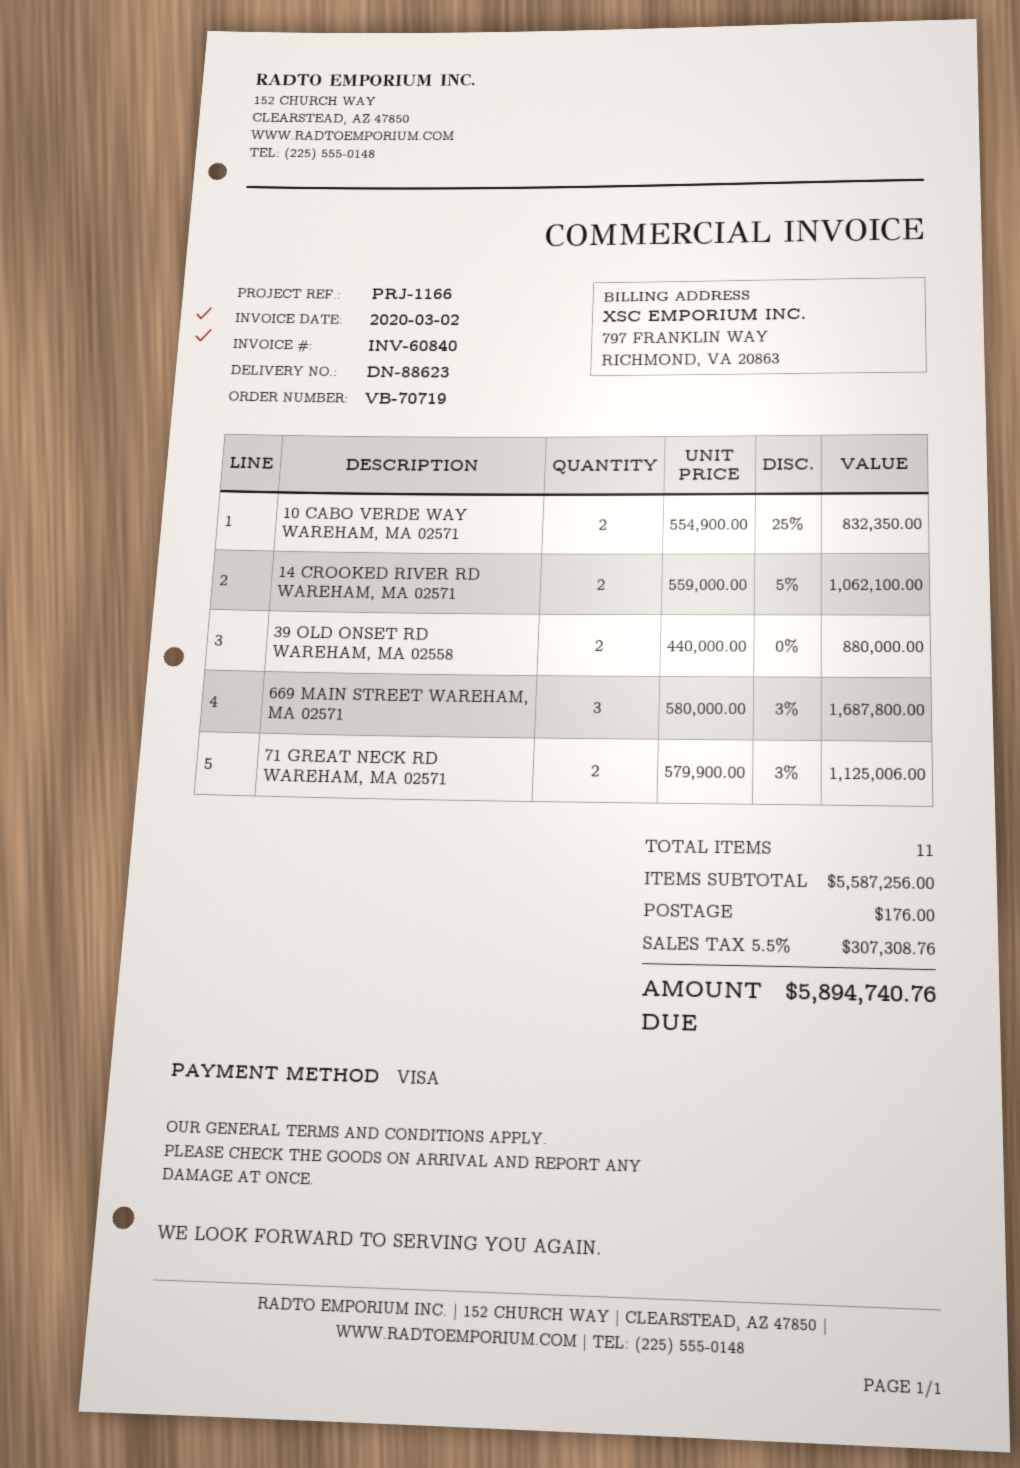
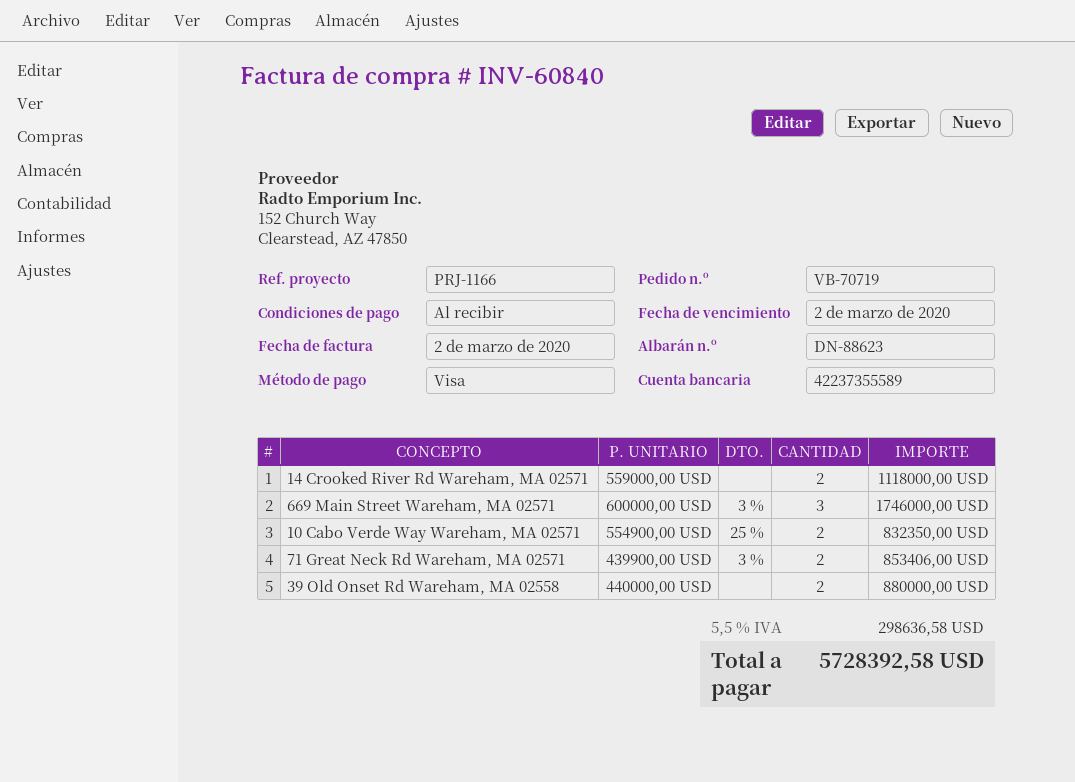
14 CROOKED RIVER RD WAREHAM, MA 02571: 2 x 559000.00 - 5% = 1062100.00 -> 2 x 559000.00 = 1118000.00
669 MAIN STREET WAREHAM, MA 02571: 3 x 580000.00 - 3% = 1687800.00 -> 3 x 600000.00 - 3% = 1746000.00
71 GREAT NECK RD WAREHAM, MA 02571: 2 x 579900.00 - 3% = 1125006.00 -> 2 x 439900.00 - 3% = 853406.00
shipping: 176.00 -> none
tax: 5.5% = 307308.76 -> 5.5% = 298636.58
total: 5894740.76 -> 5728392.58

